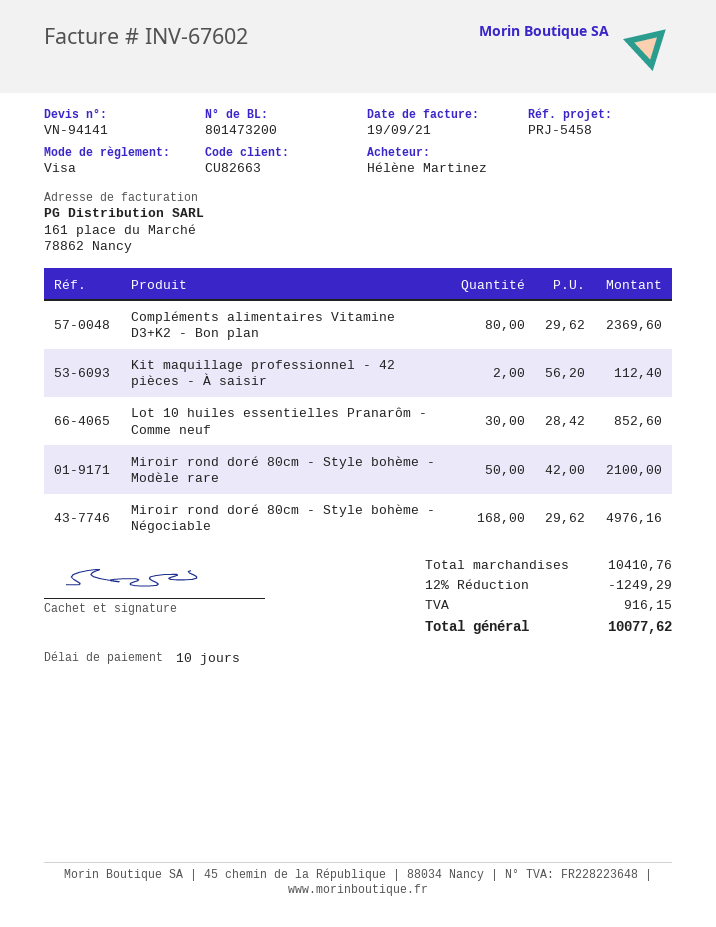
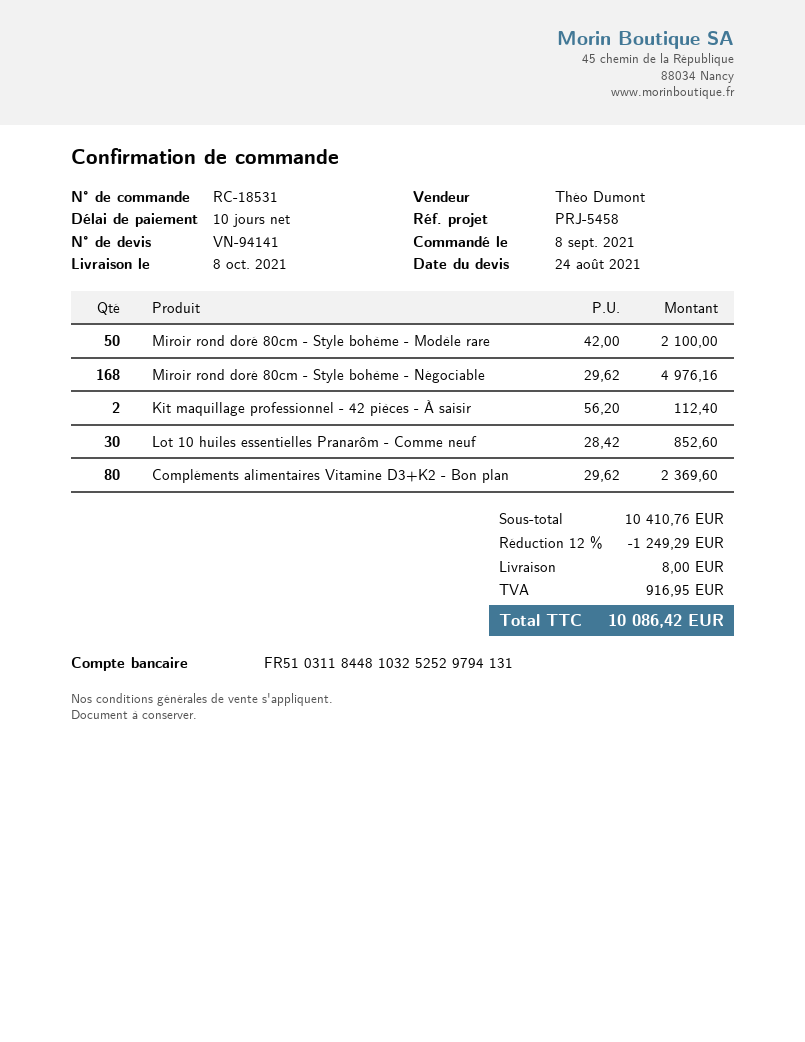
shipping: none -> 8.00
tax: 916.15 -> 916.95
total: 10077.62 -> 10086.42

